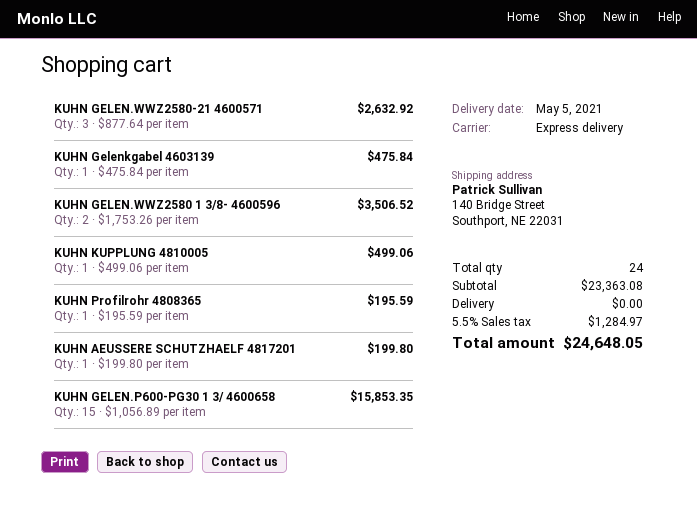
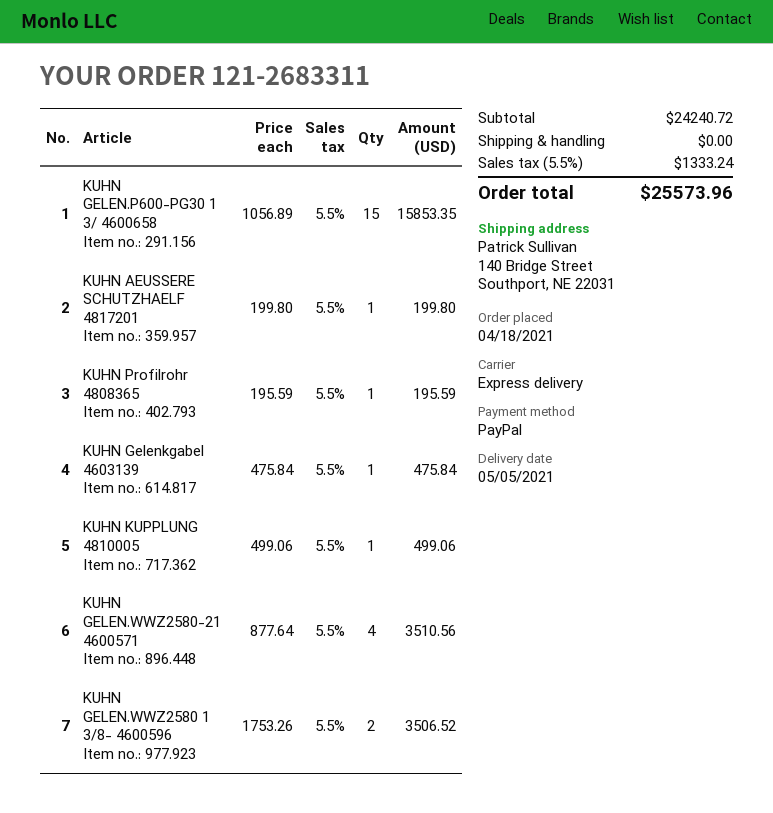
KUHN GELEN.WWZ2580-21 4600571: 3 x 877.64 = 2632.92 -> 4 x 877.64 = 3510.56
subtotal: 23363.08 -> 24240.72
tax: 5.5% = 1284.97 -> 5.5% = 1333.24
total: 24648.05 -> 25573.96

